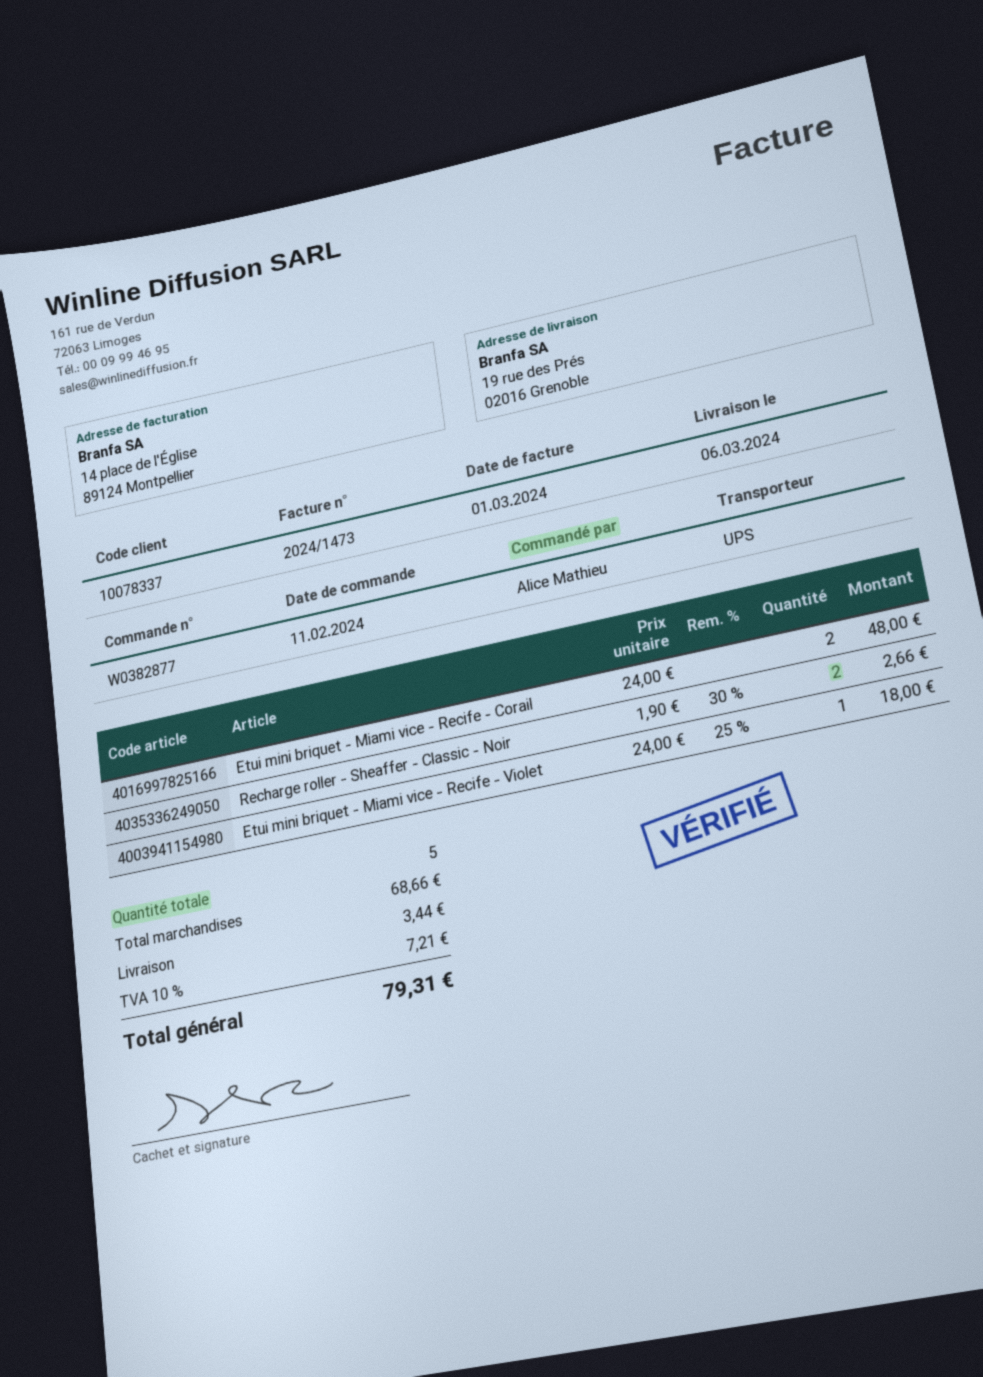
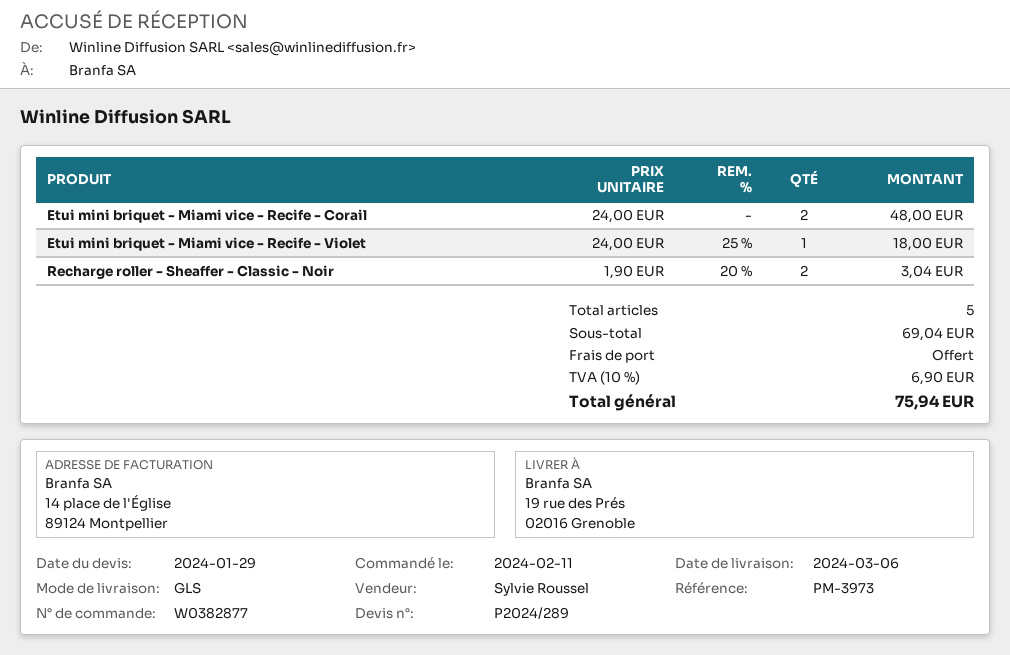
shipping method: UPS -> GLS
Recharge roller - Sheaffer - Classic - Noir: 2 x 1.90 - 30% = 2.66 -> 2 x 1.90 - 20% = 3.04
subtotal: 68.66 -> 69.04
shipping: 3.44 -> 0.00
tax: 10% = 7.21 -> 10% = 6.90
total: 79.31 -> 75.94

